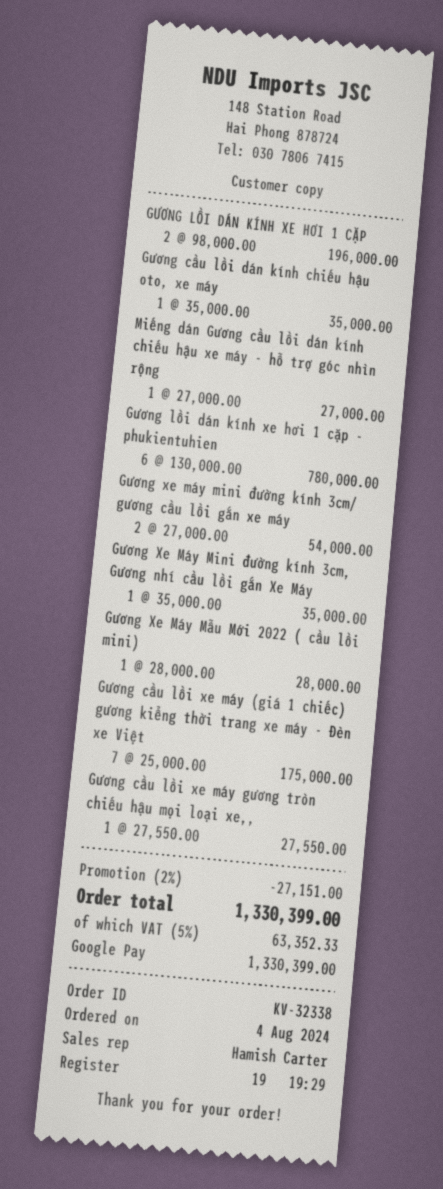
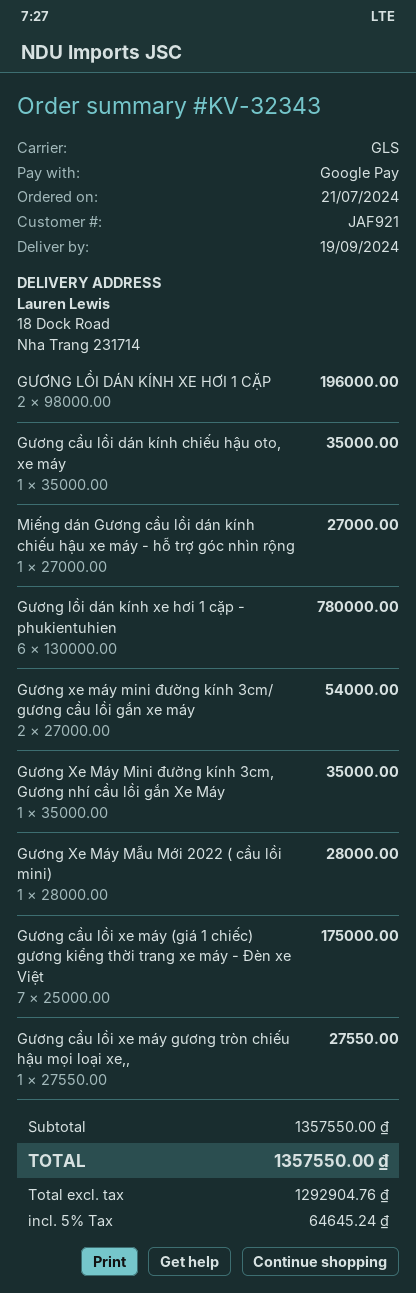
order number: KV-32338 -> KV-32343
order date: 2024-08-04 -> 2024-07-21
discount: 2% = 27151.00 -> none
tax: 5% = 63352.33 -> 5% = 64645.24
total: 1330399.00 -> 1357550.00

